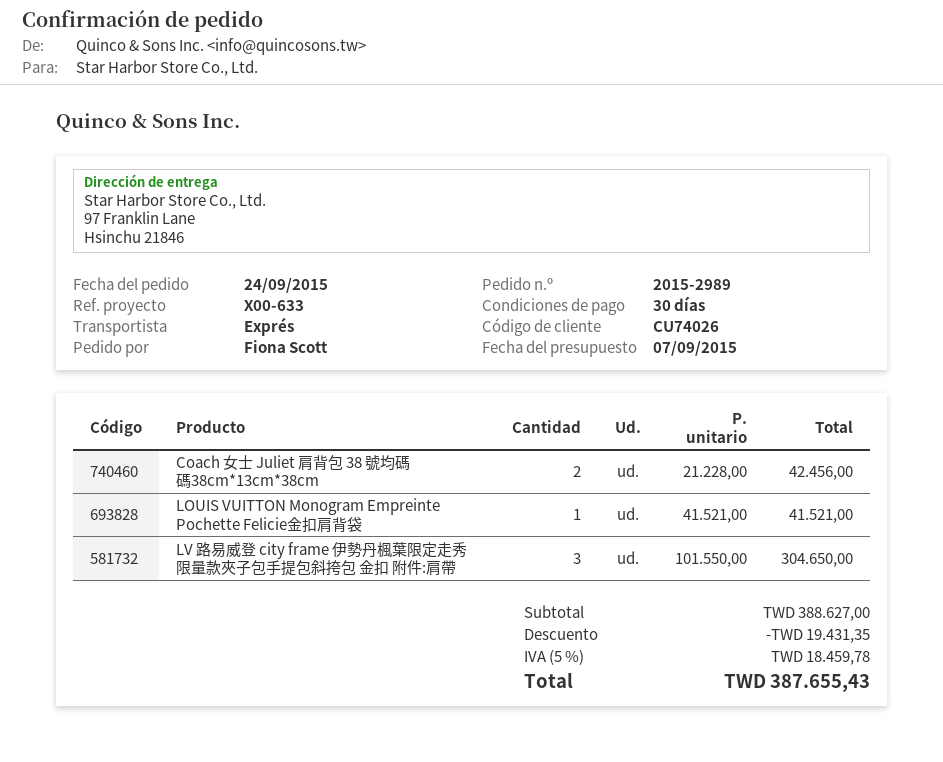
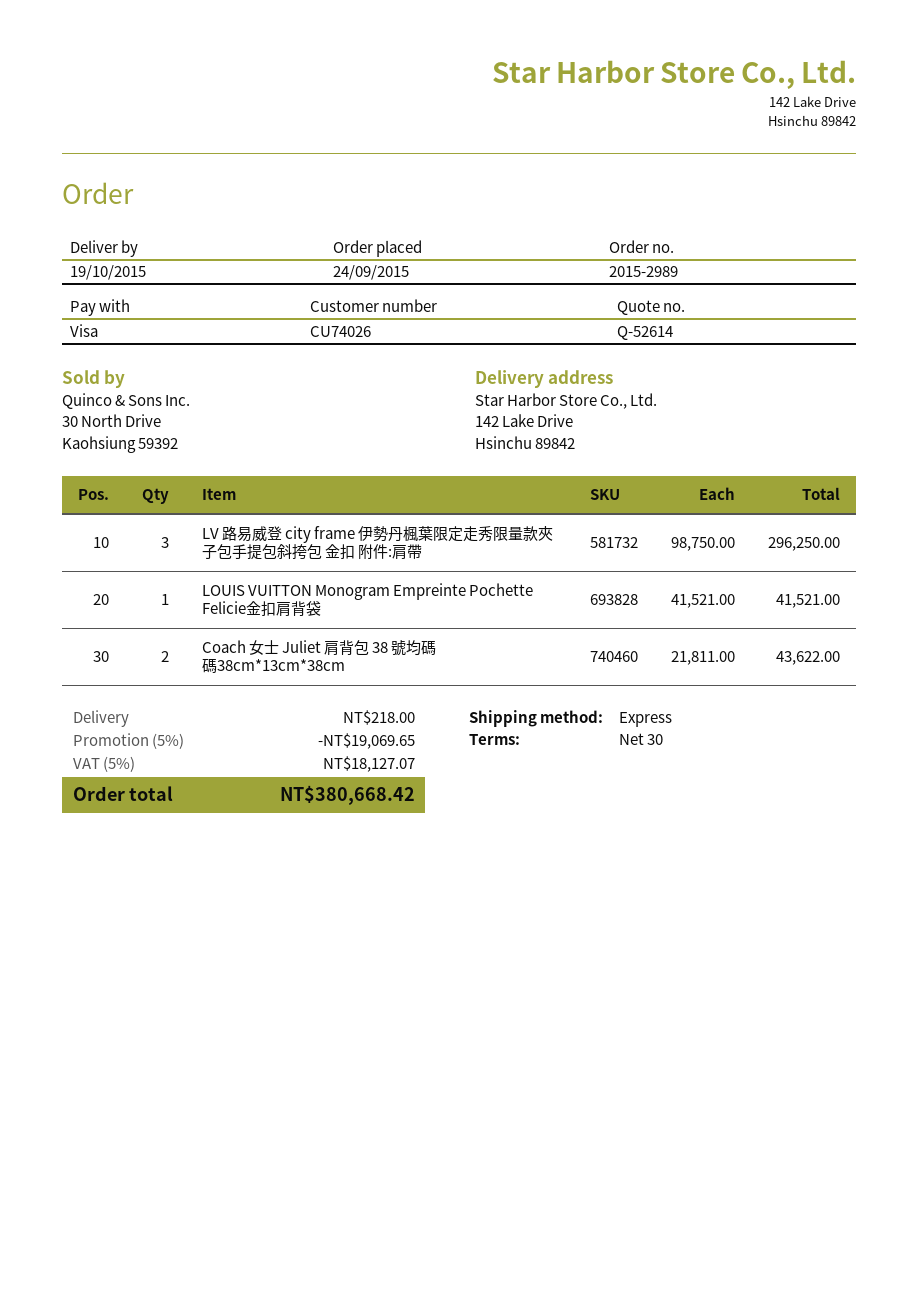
ship to: 97 Franklin Lane, Hsinchu 21846 -> 142 Lake Drive, Hsinchu 89842
Coach 女士 Juliet 肩背包 38 號均碼碼38cm*13cm*38cm: 2 x 21228.00 = 42456.00 -> 2 x 21811.00 = 43622.00
LV 路易威登 city frame 伊勢丹楓葉限定走秀限量款夾子包手提包斜挎包 金扣 附件:肩帶: 3 x 101550.00 = 304650.00 -> 3 x 98750.00 = 296250.00
discount: 19431.35 -> 19069.65
shipping: none -> 218.00
tax: 5% = 18459.78 -> 5% = 18127.07
total: 387655.43 -> 380668.42

